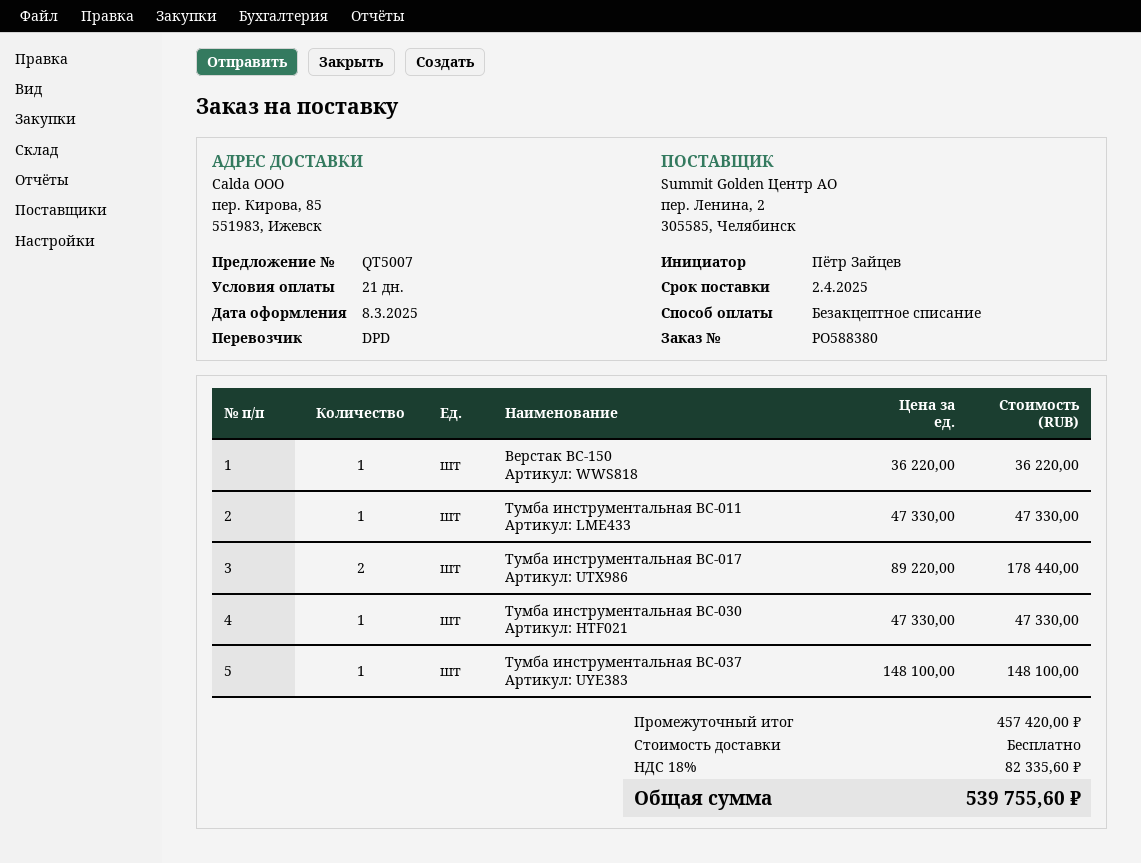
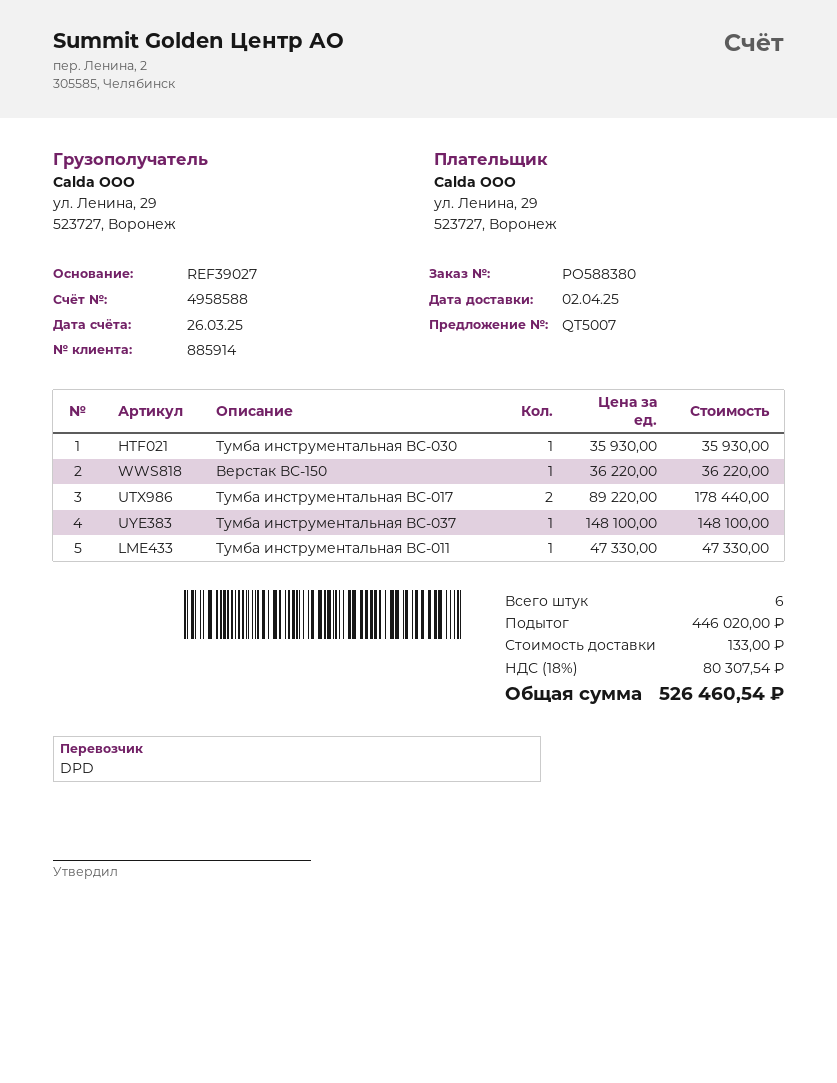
ship to: пер. Кирова, 85, 551983, Ижевск -> ул. Ленина, 29, 523727, Воронеж
Тумба инструментальная ВС-030: 1 x 47330.00 = 47330.00 -> 1 x 35930.00 = 35930.00
subtotal: 457420.00 -> 446020.00
shipping: 0.00 -> 133.00
tax: 18% = 82335.60 -> 18% = 80307.54
total: 539755.60 -> 526460.54

